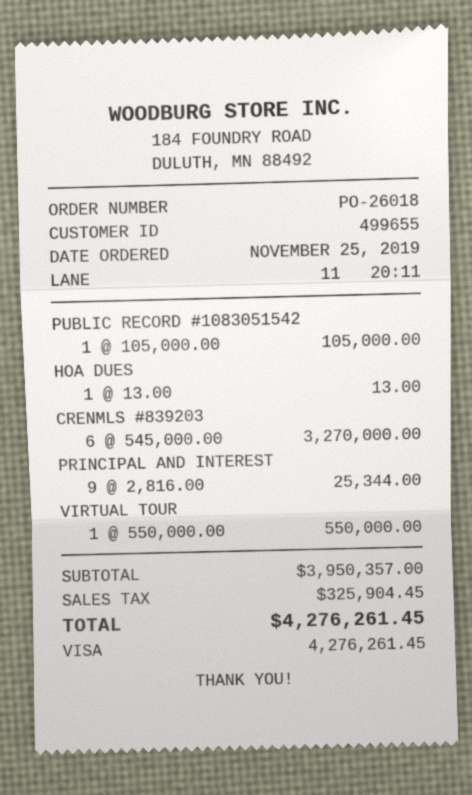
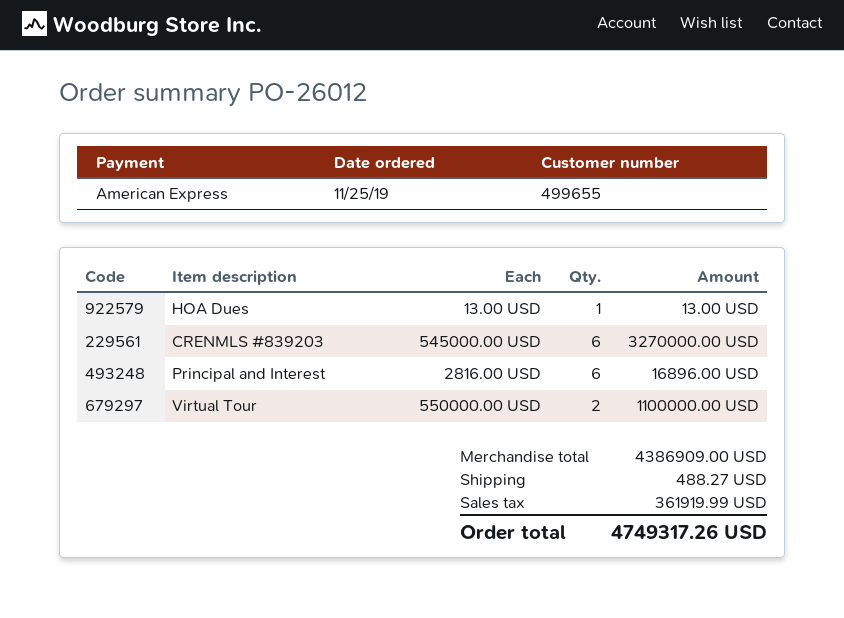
order number: PO-26018 -> PO-26012
payment method: Visa -> American Express
PUBLIC RECORD #1083051542: 1 x 105000.00 = 105000.00 -> none
PRINCIPAL AND INTEREST: 9 x 2816.00 = 25344.00 -> 6 x 2816.00 = 16896.00
VIRTUAL TOUR: 1 x 550000.00 = 550000.00 -> 2 x 550000.00 = 1100000.00
subtotal: 3950357.00 -> 4386909.00
shipping: none -> 488.27
tax: 325904.45 -> 361919.99
total: 4276261.45 -> 4749317.26

